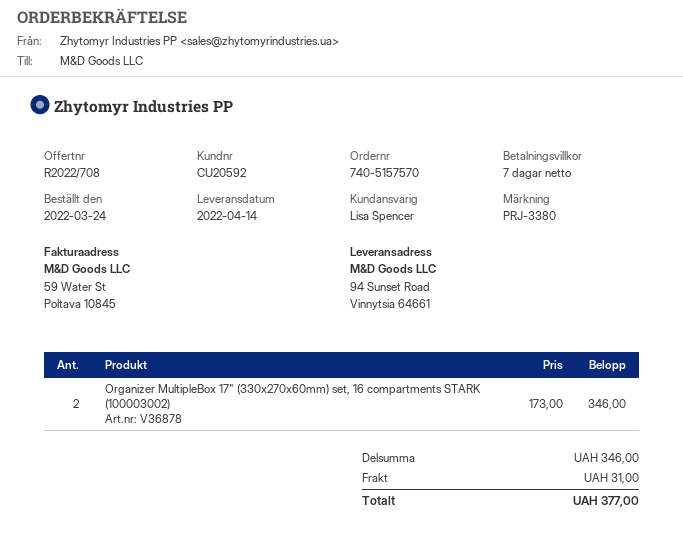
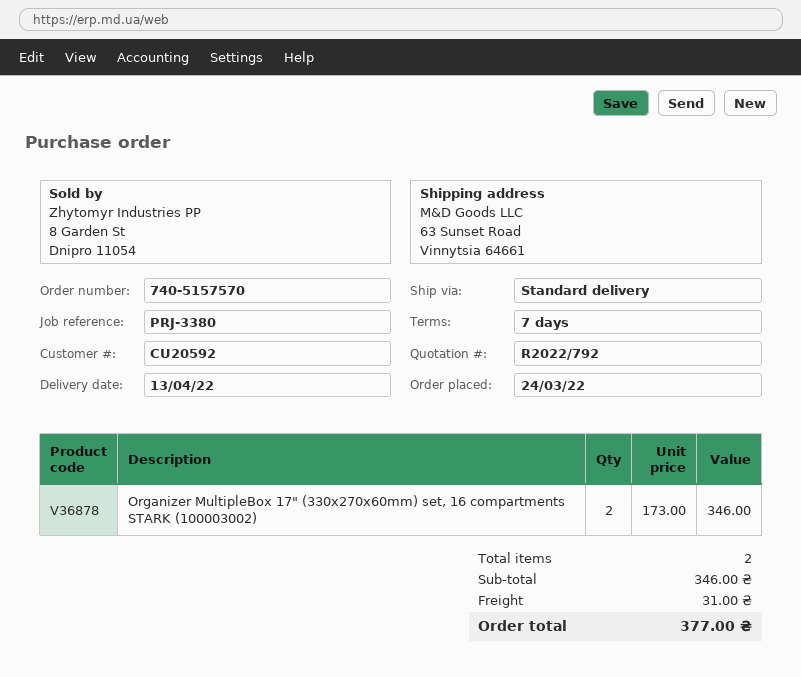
quote number: R2022/708 -> R2022/792
delivery date: 2022-04-14 -> 2022-04-13
ship to: 94 Sunset Road, Vinnytsia 64661 -> 63 Sunset Road, Vinnytsia 64661

